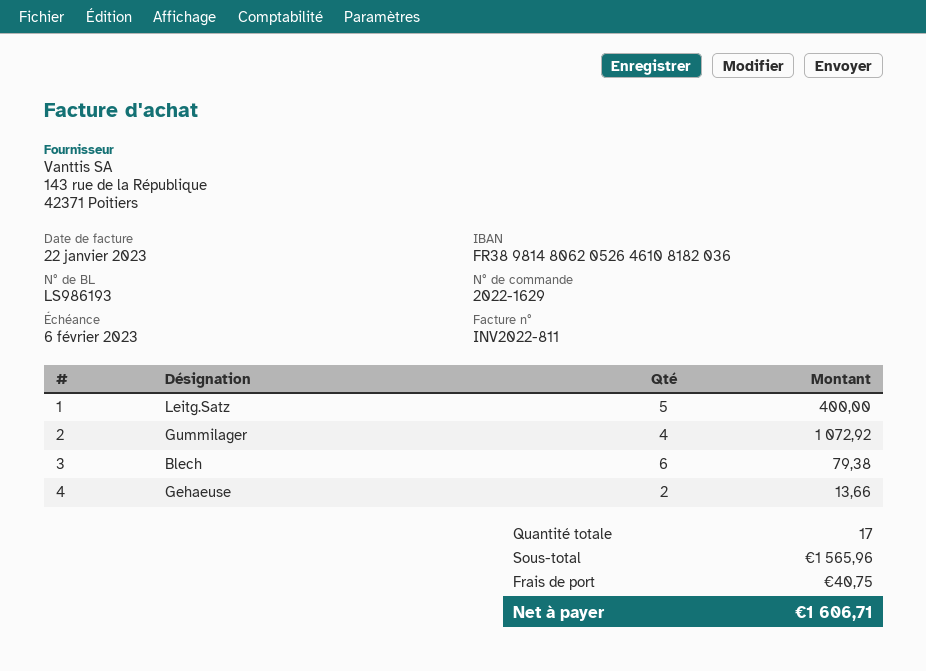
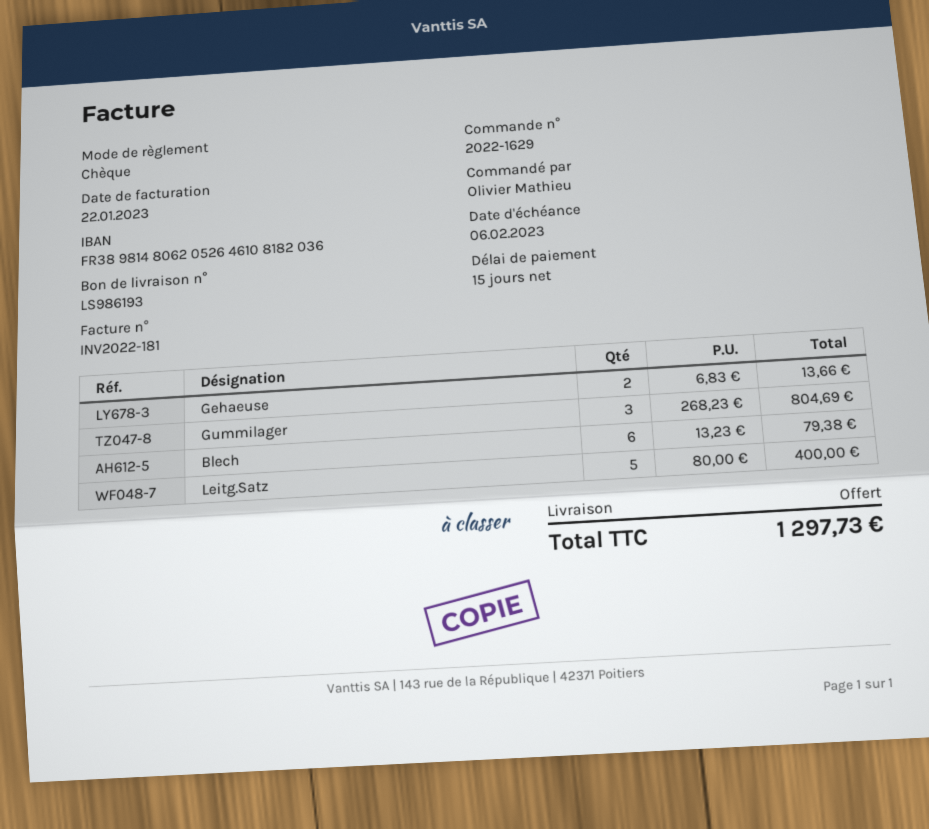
invoice number: INV2022-811 -> INV2022-181
Gummilager: 4 for 1072.92 -> 3 for 804.69
shipping: 40.75 -> 0.00
total: 1606.71 -> 1297.73

